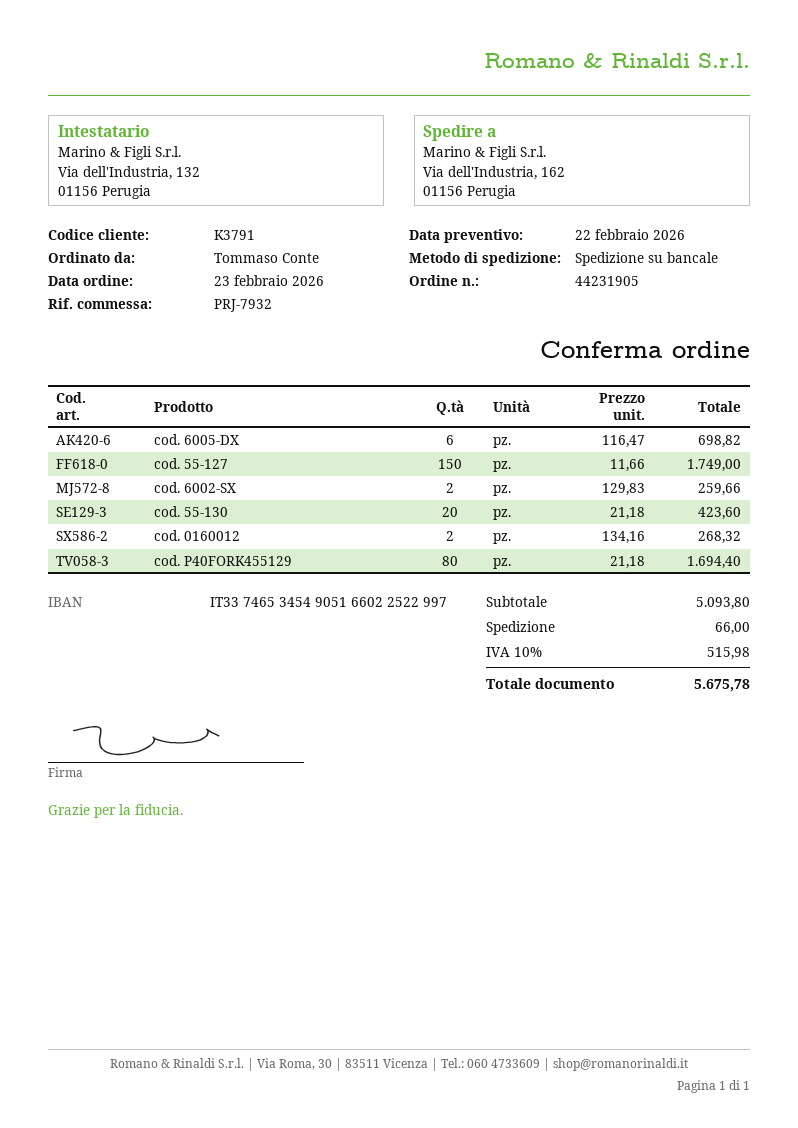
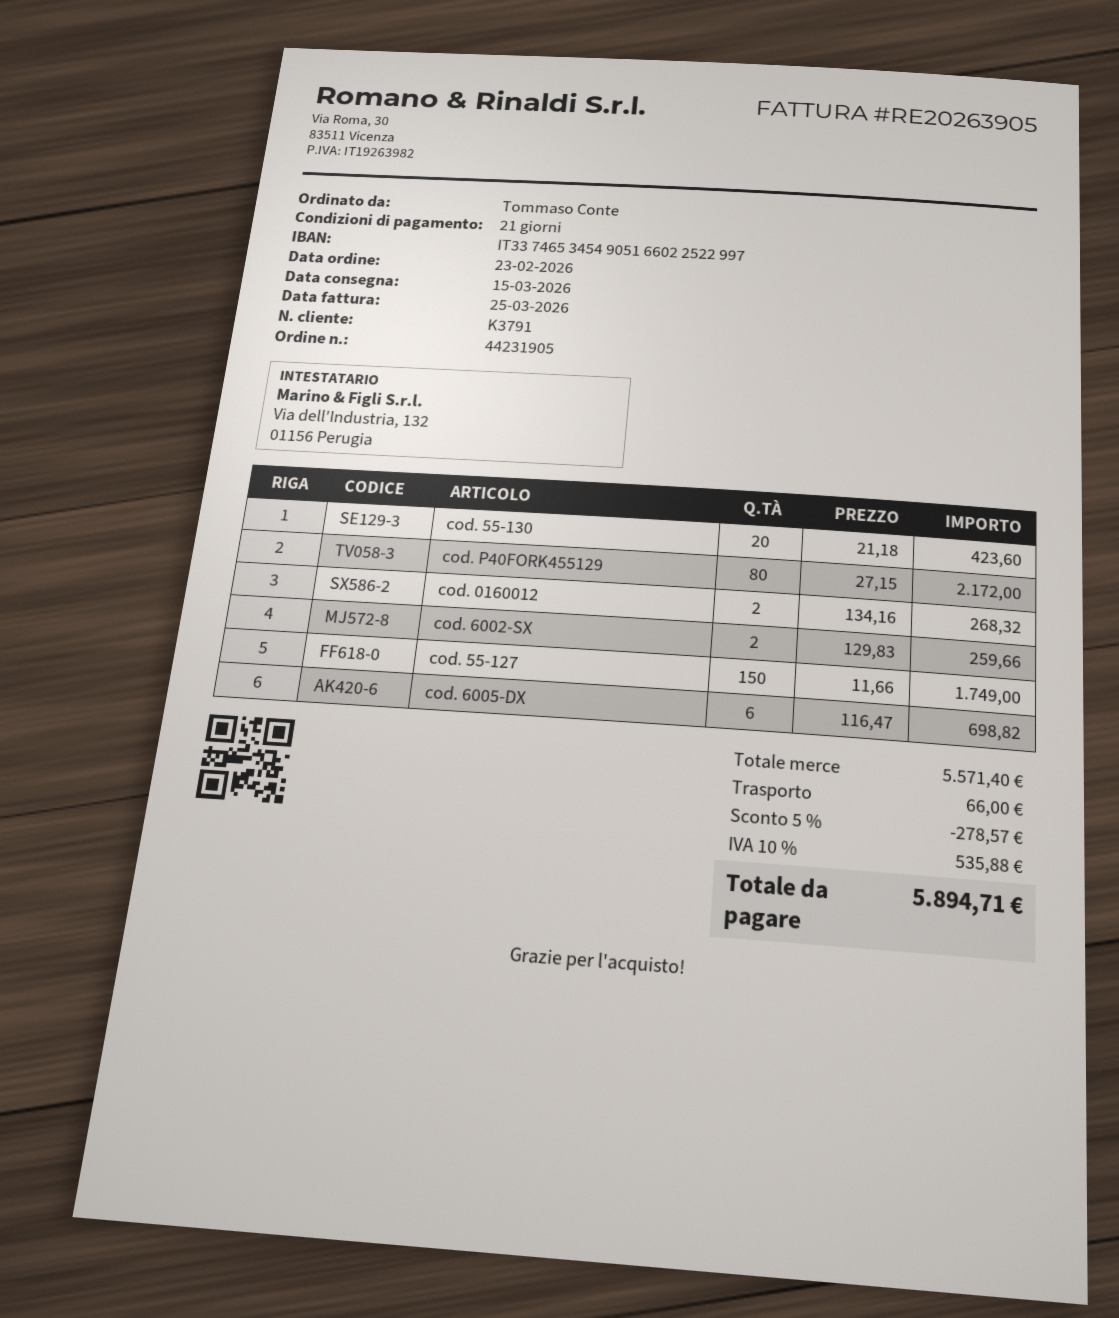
cod. P40FORK455129: 80 x 21.18 = 1694.40 -> 80 x 27.15 = 2172.00
subtotal: 5093.80 -> 5571.40
discount: none -> 5% = 278.57
tax: 10% = 515.98 -> 10% = 535.88
total: 5675.78 -> 5894.71

